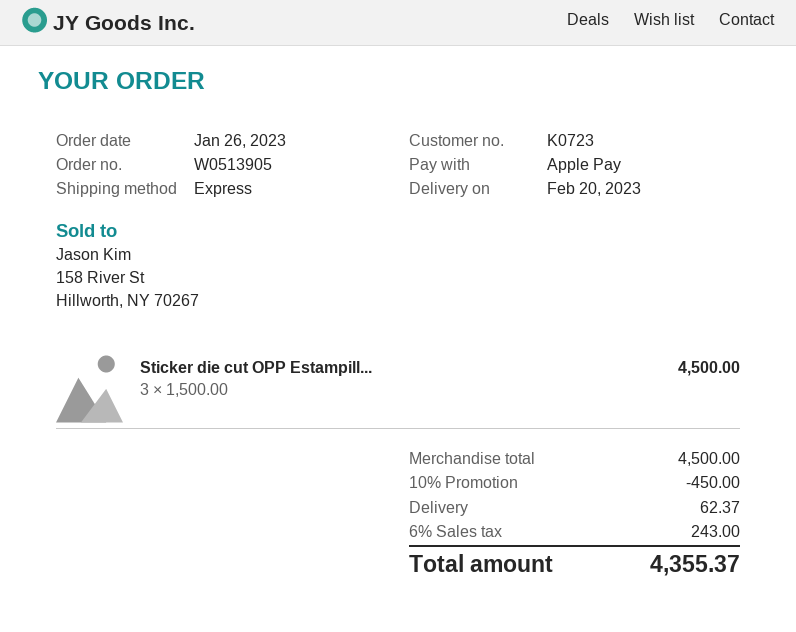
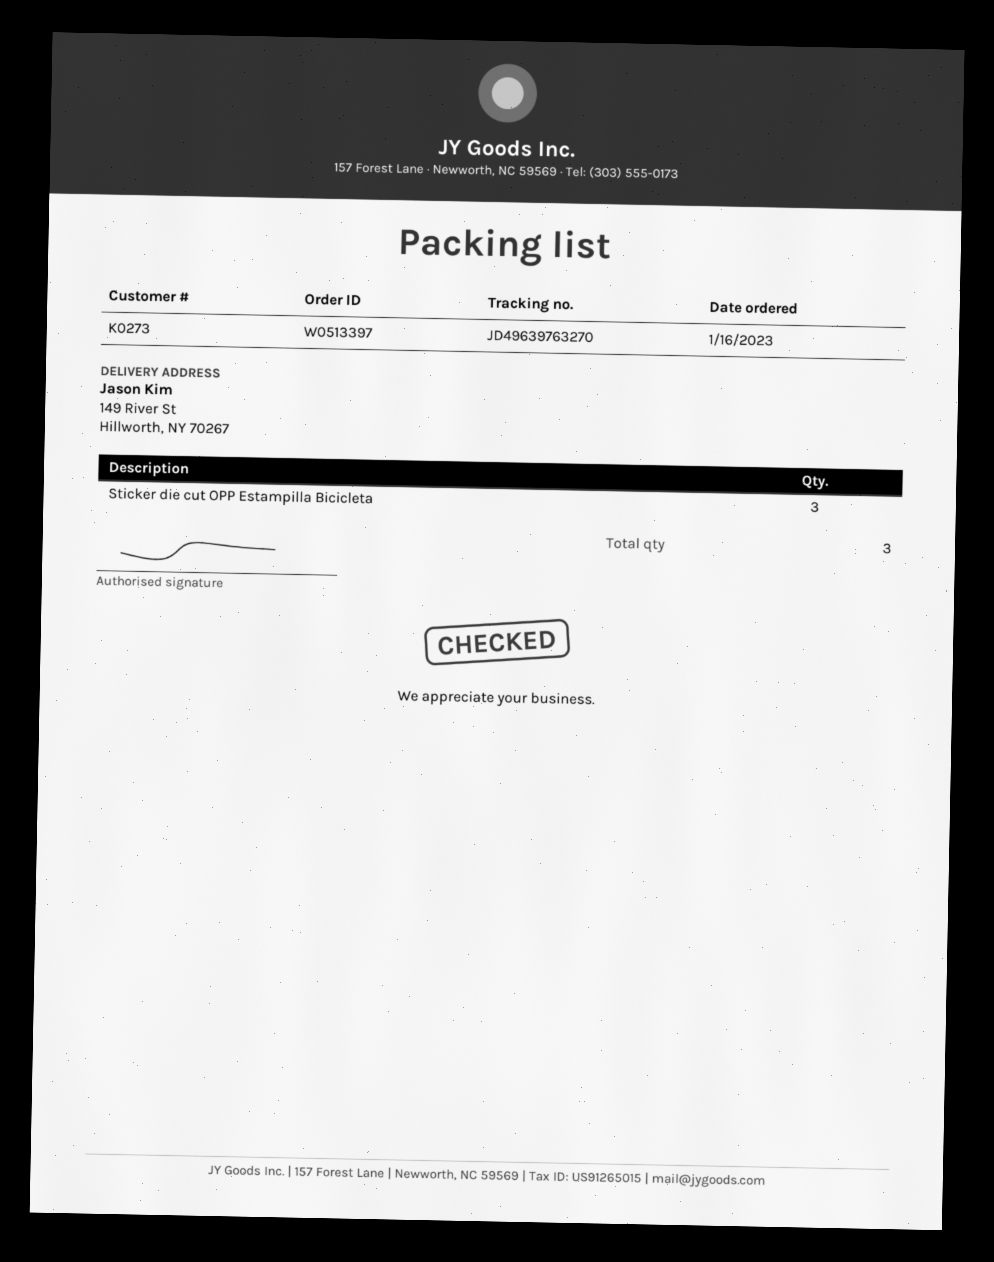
order number: W0513905 -> W0513397
order date: 2023-01-26 -> 2023-01-16
customer number: K0723 -> K0273

